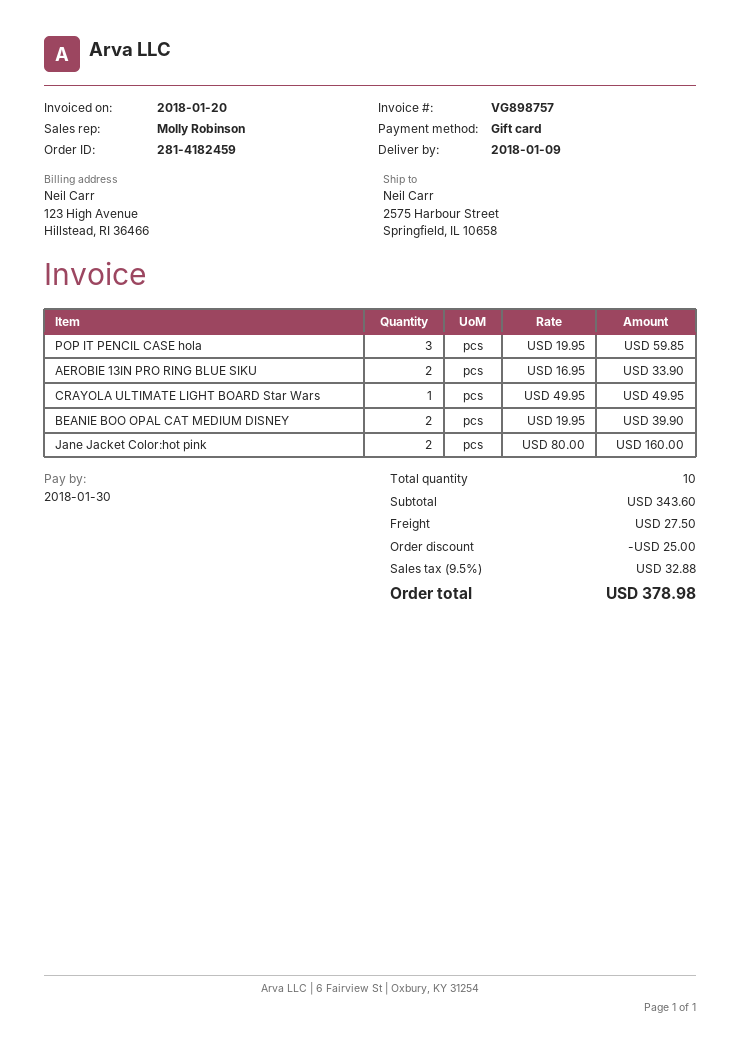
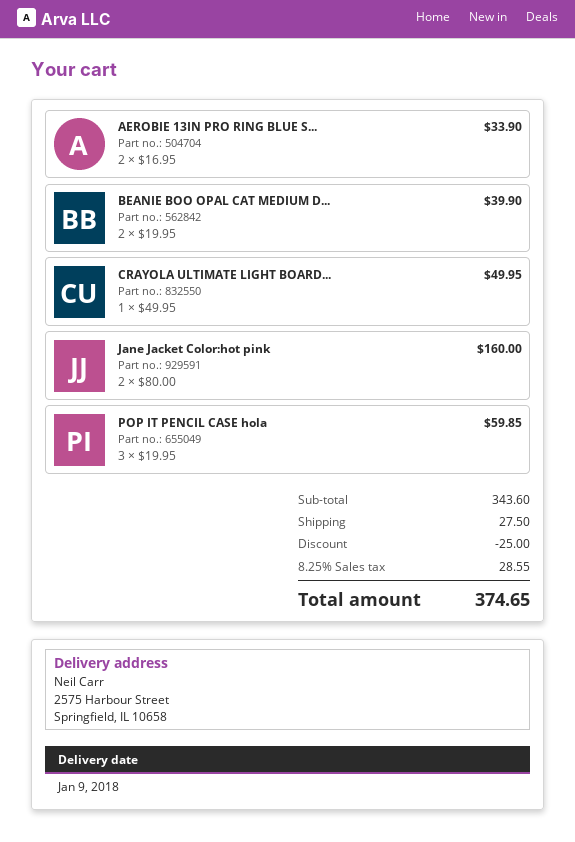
tax: 9.5% = 32.88 -> 8.25% = 28.55
total: 378.98 -> 374.65

